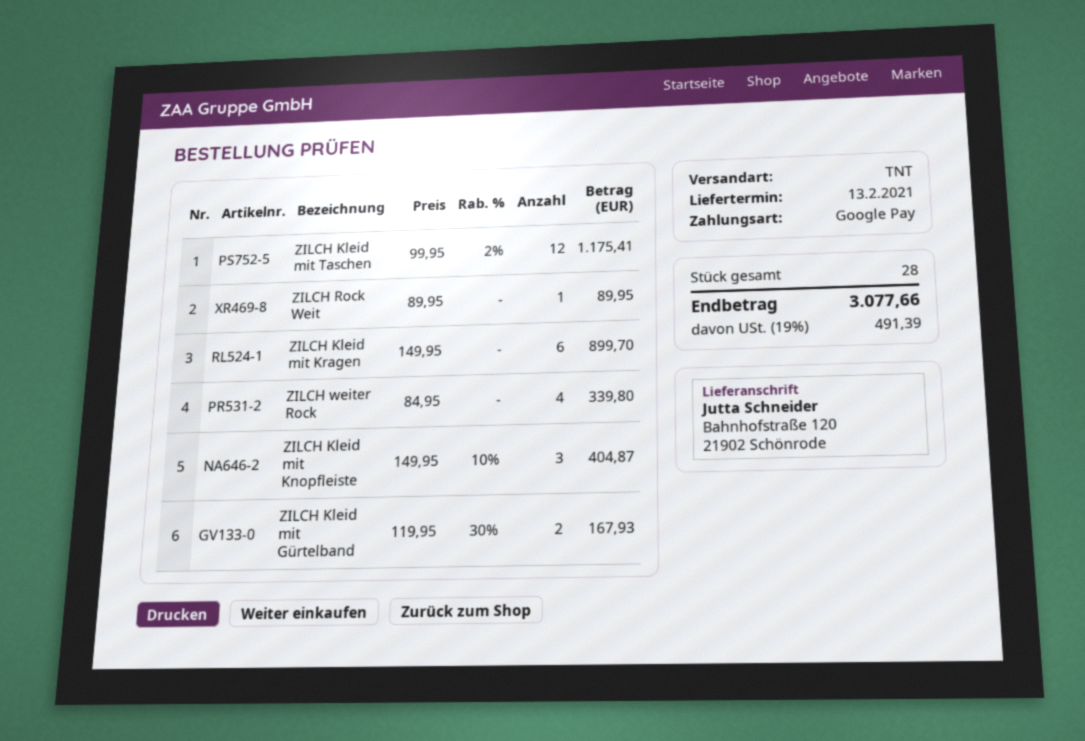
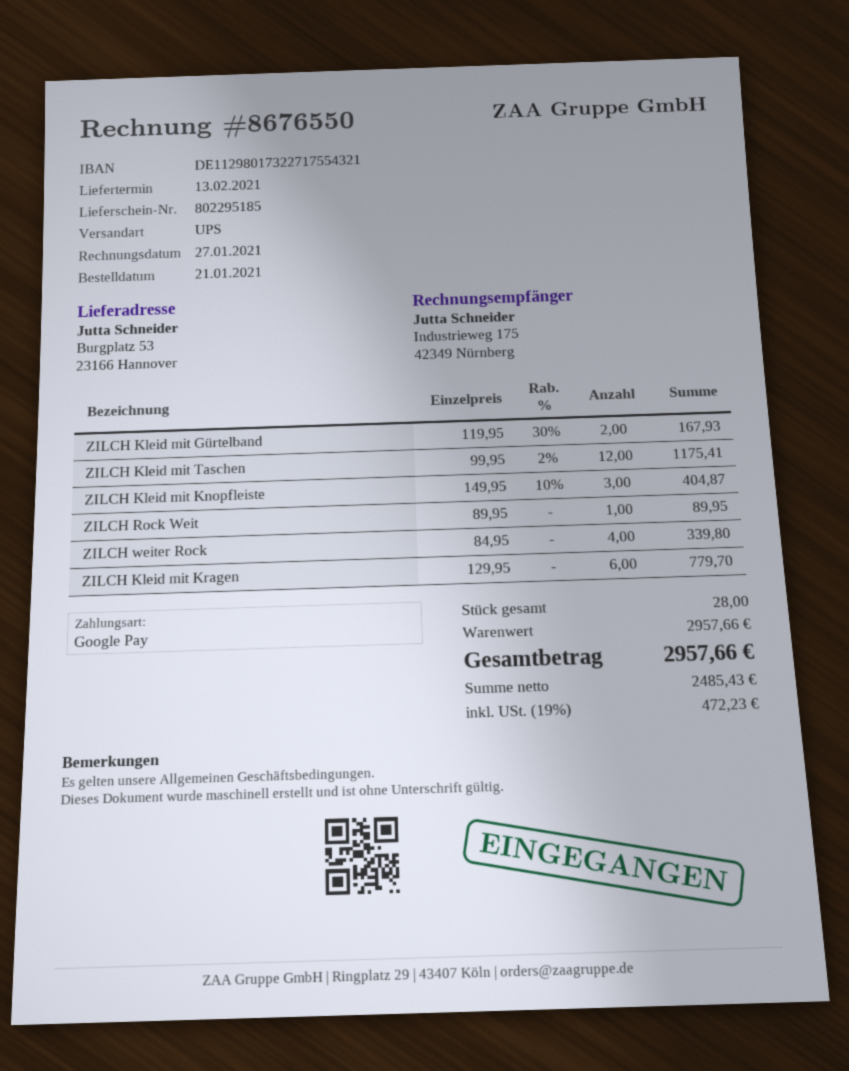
shipping method: TNT -> UPS
ship to: Bahnhofstraße 120, 21902 Schönrode -> Burgplatz 53, 23166 Hannover
ZILCH Kleid mit Kragen: 6 x 149.95 = 899.70 -> 6 x 129.95 = 779.70
tax: 19% = 491.39 -> 19% = 472.23
total: 3077.66 -> 2957.66

